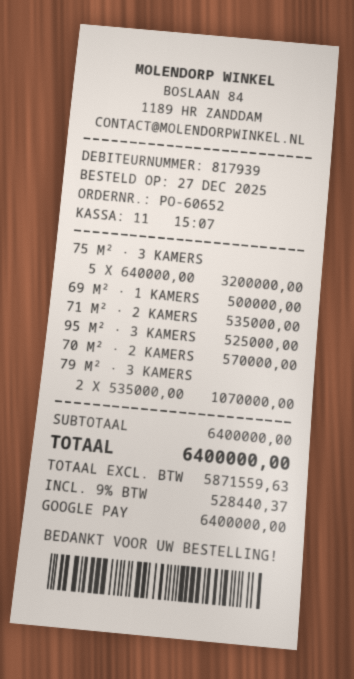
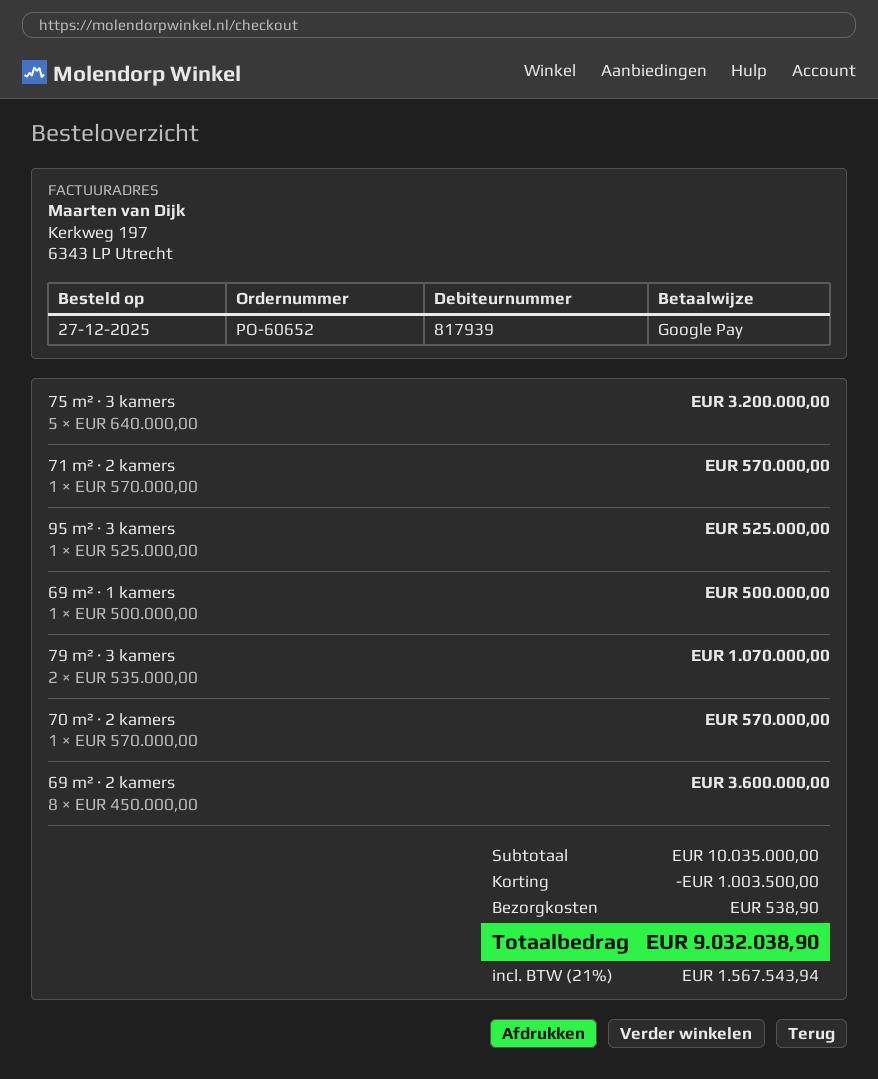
71 M² · 2 KAMERS: 1 x 535000.00 = 535000.00 -> 1 x 570000.00 = 570000.00
69 m² · 2 kamers: none -> 8 x 450000.00 = 3600000.00
subtotal: 6400000.00 -> 10035000.00
discount: none -> 1003500.00
shipping: none -> 538.90
tax: 9% = 528440.37 -> 21% = 1567543.94
total: 6400000.00 -> 9032038.90

